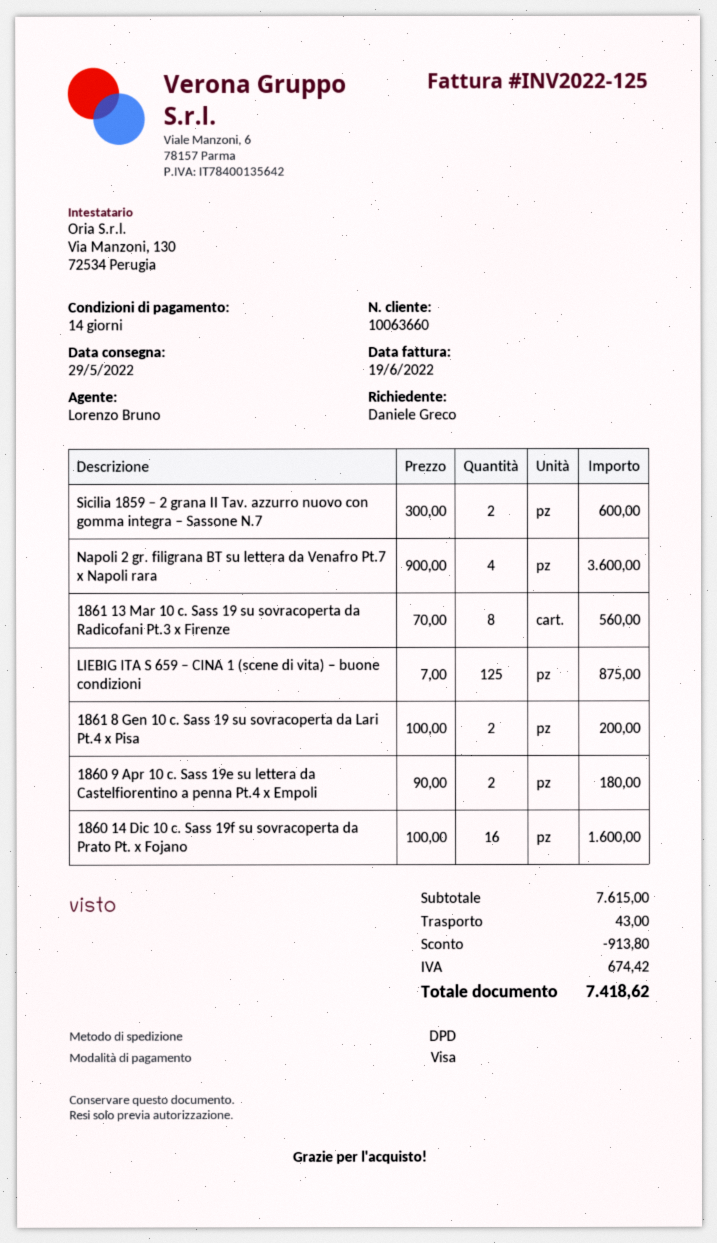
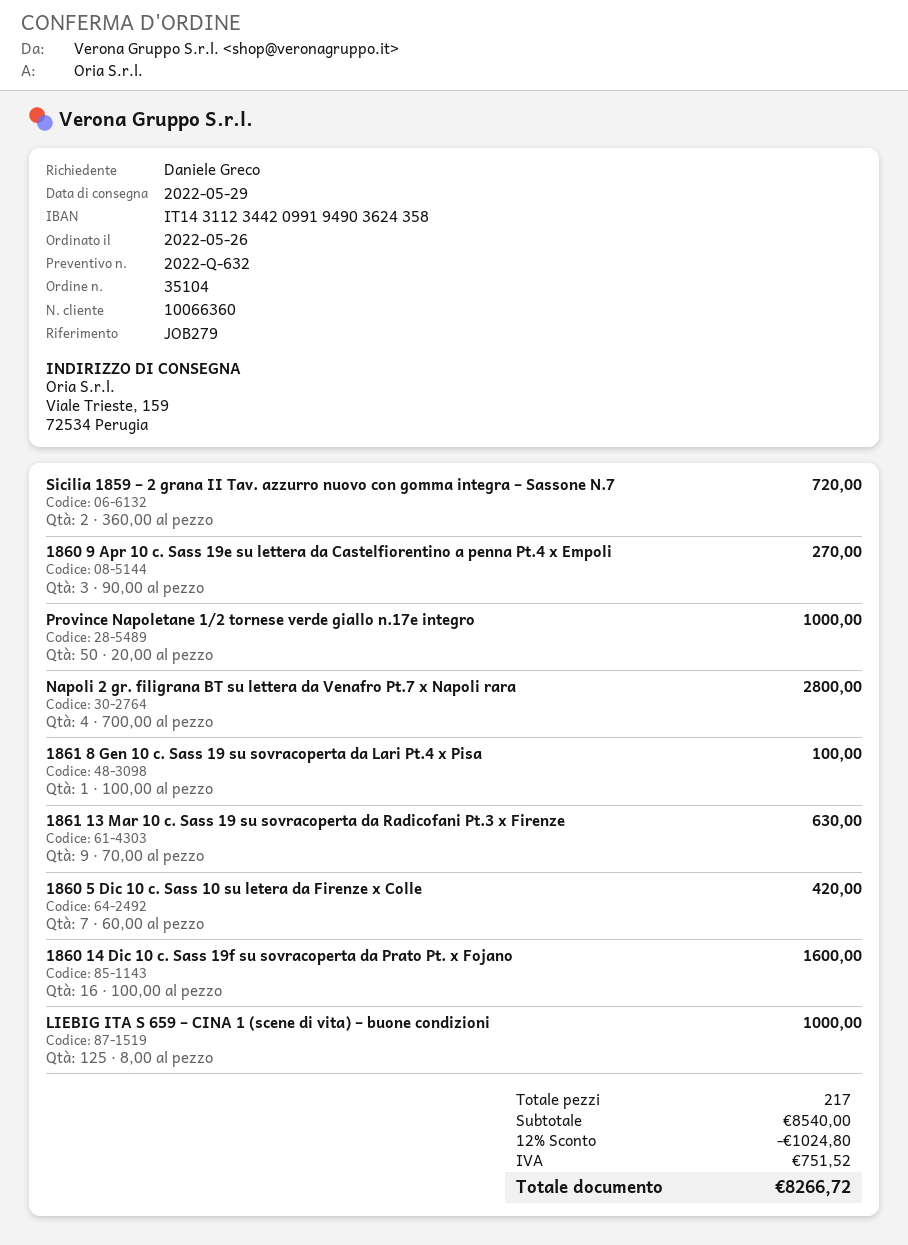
customer number: 10063660 -> 10066360
Sicilia 1859 – 2 grana II Tav. azzurro nuovo con gomma integra – Sassone N.7: 2 x 300.00 = 600.00 -> 2 x 360.00 = 720.00
Napoli 2 gr. filigrana BT su lettera da Venafro Pt.7 x Napoli rara: 4 x 900.00 = 3600.00 -> 4 x 700.00 = 2800.00
1861 13 Mar 10 c. Sass 19 su sovracoperta da Radicofani Pt.3 x Firenze: 8 x 70.00 = 560.00 -> 9 x 70.00 = 630.00
LIEBIG ITA S 659 – CINA 1 (scene di vita) – buone condizioni: 125 x 7.00 = 875.00 -> 125 x 8.00 = 1000.00
1861 8 Gen 10 c. Sass 19 su sovracoperta da Lari Pt.4 x Pisa: 2 x 100.00 = 200.00 -> 1 x 100.00 = 100.00
1860 9 Apr 10 c. Sass 19e su lettera da Castelfiorentino a penna Pt.4 x Empoli: 2 x 90.00 = 180.00 -> 3 x 90.00 = 270.00
Province Napoletane 1/2 tornese verde giallo n.17e integro: none -> 50 x 20.00 = 1000.00
1860 5 Dic 10 c. Sass 10 su letera da Firenze x Colle: none -> 7 x 60.00 = 420.00
subtotal: 7615.00 -> 8540.00
discount: 913.80 -> 1024.80
shipping: 43.00 -> none
tax: 674.42 -> 751.52
total: 7418.62 -> 8266.72

